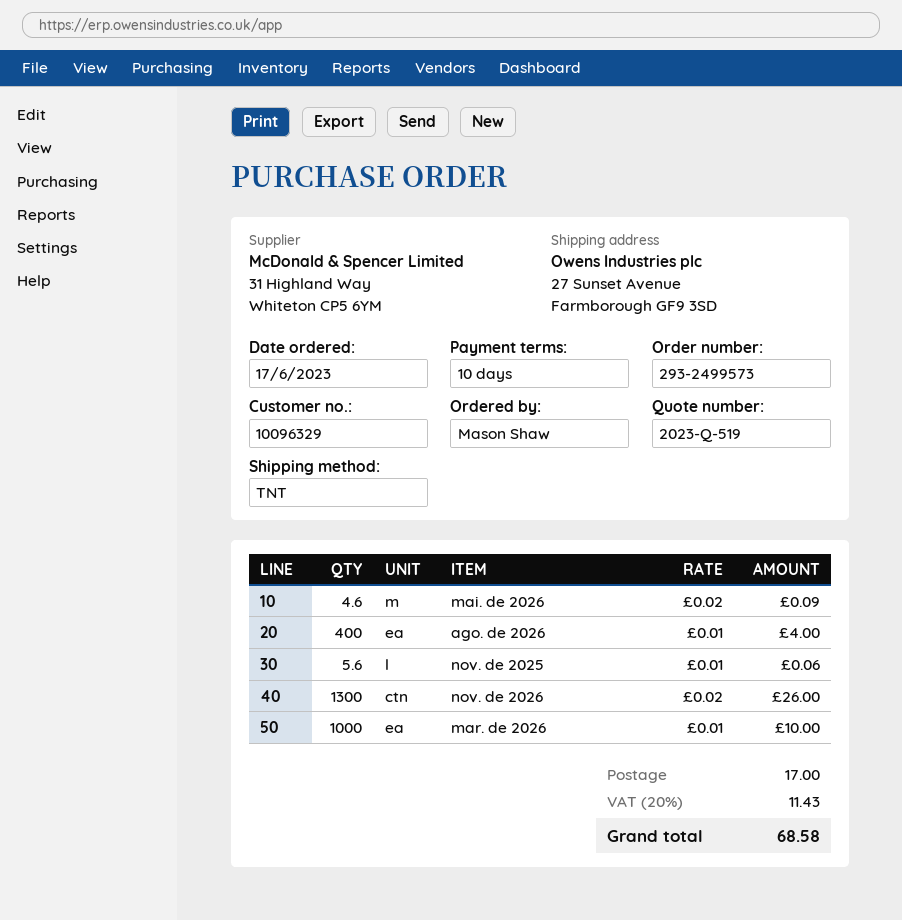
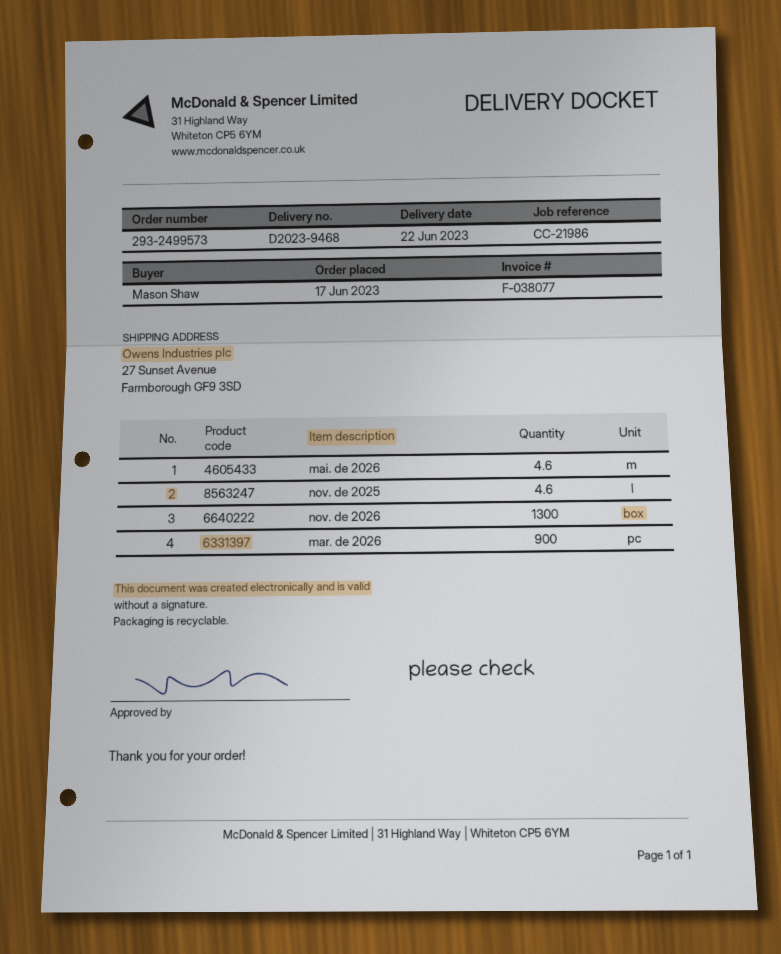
ago. de 2026: 400 -> none
nov. de 2025: 5.6 -> 4.6
mar. de 2026: 1000 -> 900

